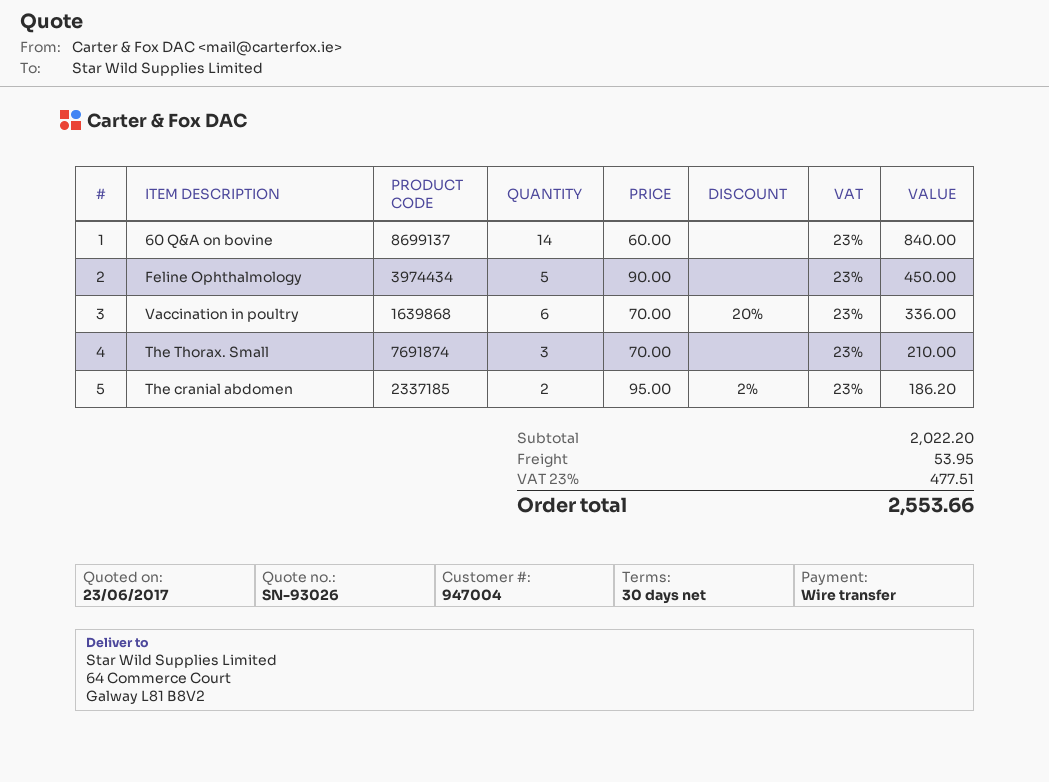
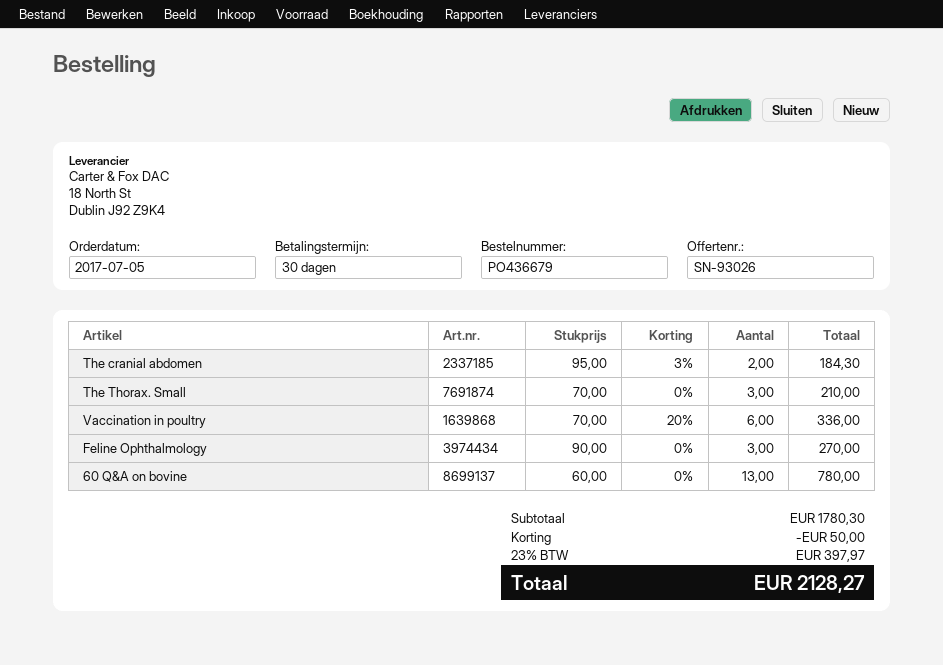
60 Q&A on bovine: 14 x 60.00 = 840.00 -> 13 x 60.00 = 780.00
Feline Ophthalmology: 5 x 90.00 = 450.00 -> 3 x 90.00 = 270.00
The cranial abdomen: 2 x 95.00 - 2% = 186.20 -> 2 x 95.00 - 3% = 184.30
subtotal: 2022.20 -> 1780.30
discount: none -> 50.00
shipping: 53.95 -> none
tax: 23% = 477.51 -> 23% = 397.97
total: 2553.66 -> 2128.27

